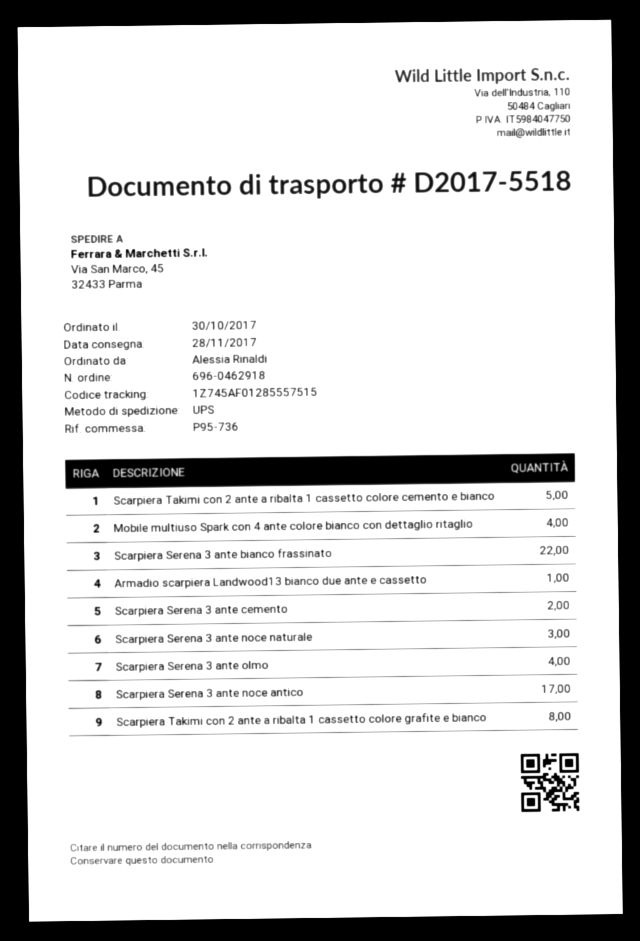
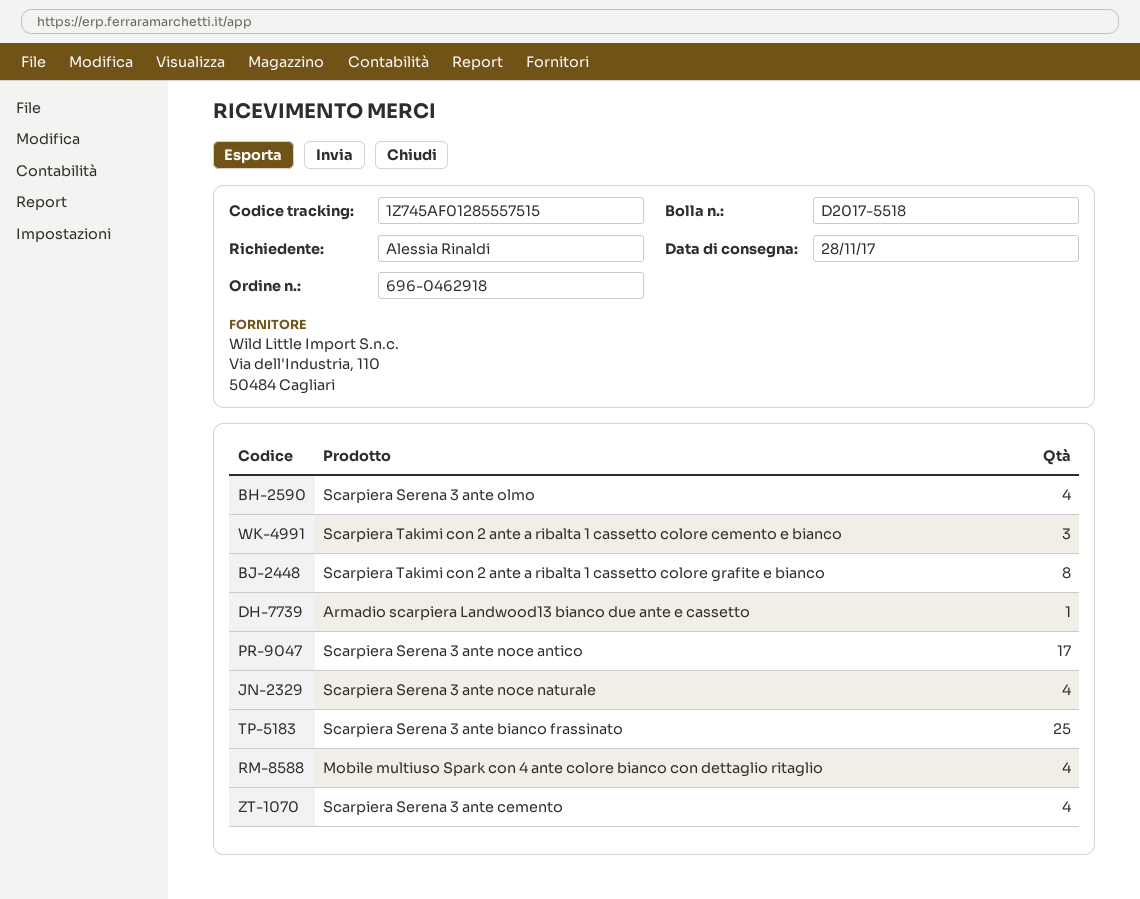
Scarpiera Takimi con 2 ante a ribalta 1 cassetto colore cemento e bianco: 5 -> 3
Scarpiera Serena 3 ante bianco frassinato: 22 -> 25
Scarpiera Serena 3 ante cemento: 2 -> 4
Scarpiera Serena 3 ante noce naturale: 3 -> 4

